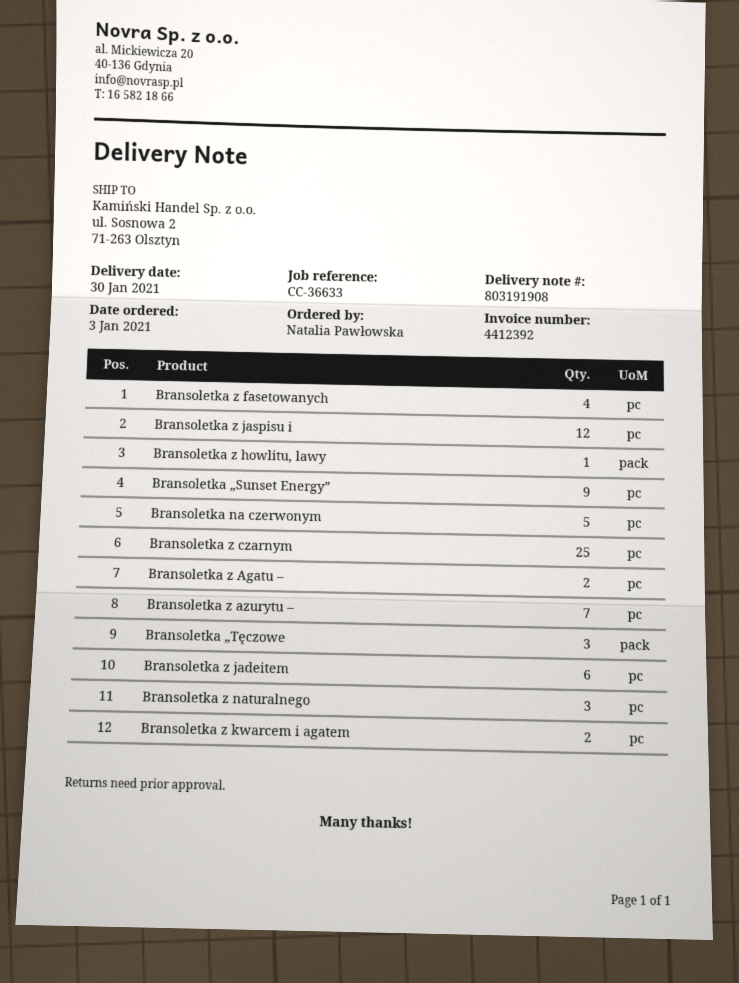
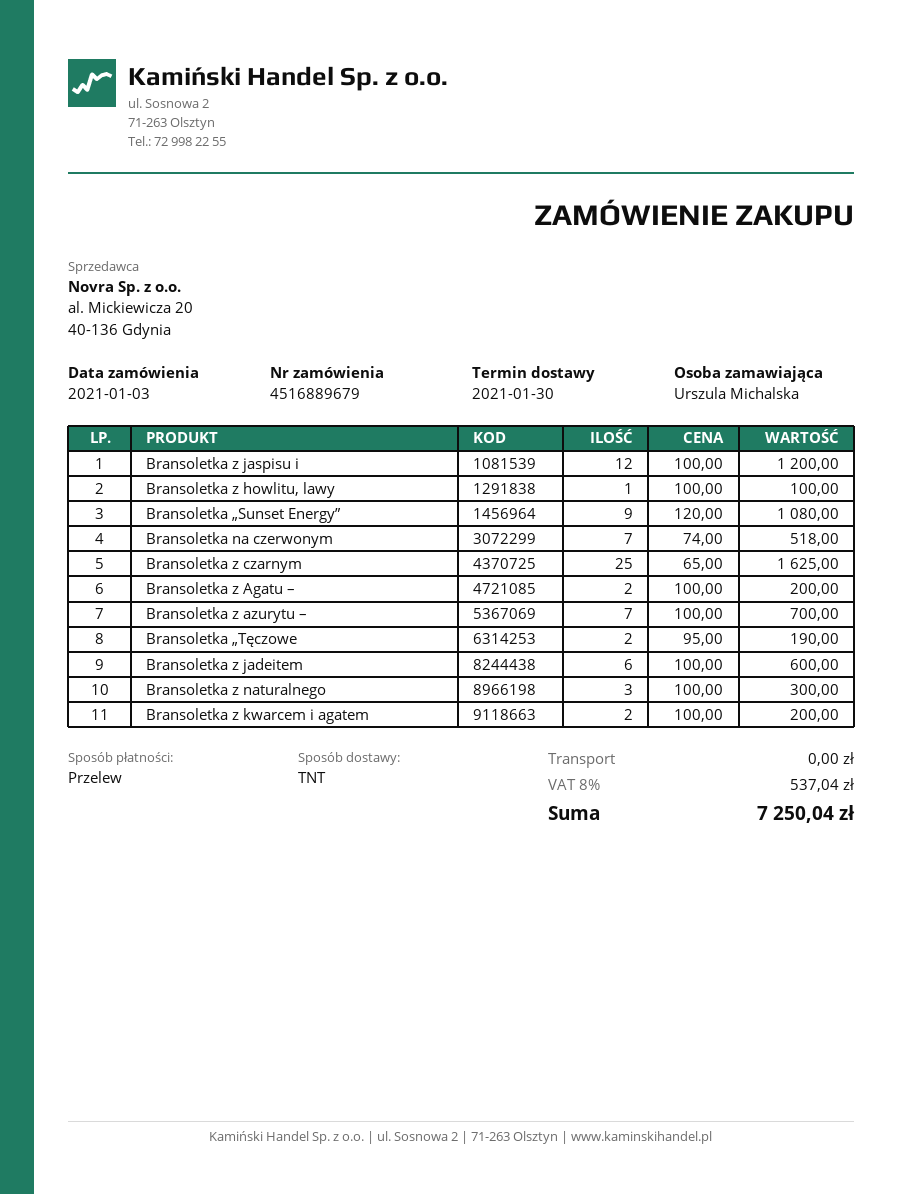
ordered by: Natalia Pawłowska -> Urszula Michalska
Bransoletka z fasetowanych: 4 -> none
Bransoletka na czerwonym: 5 -> 7
Bransoletka „Tęczowe: 3 -> 2

